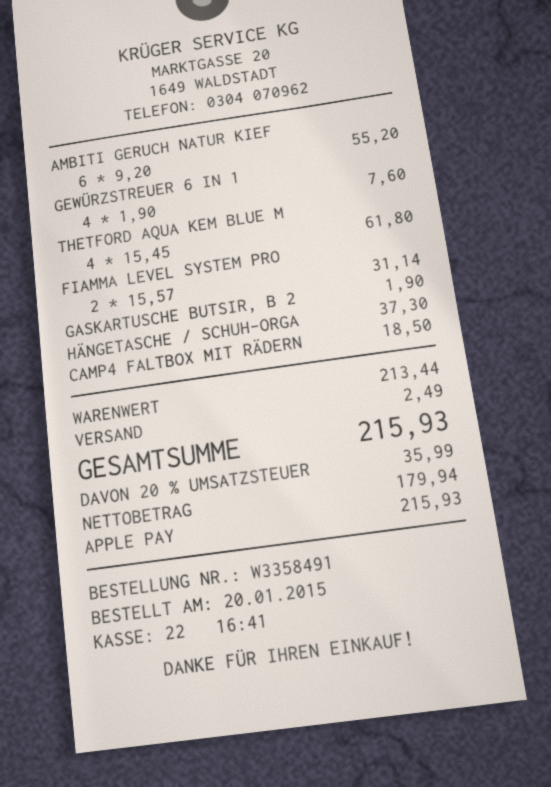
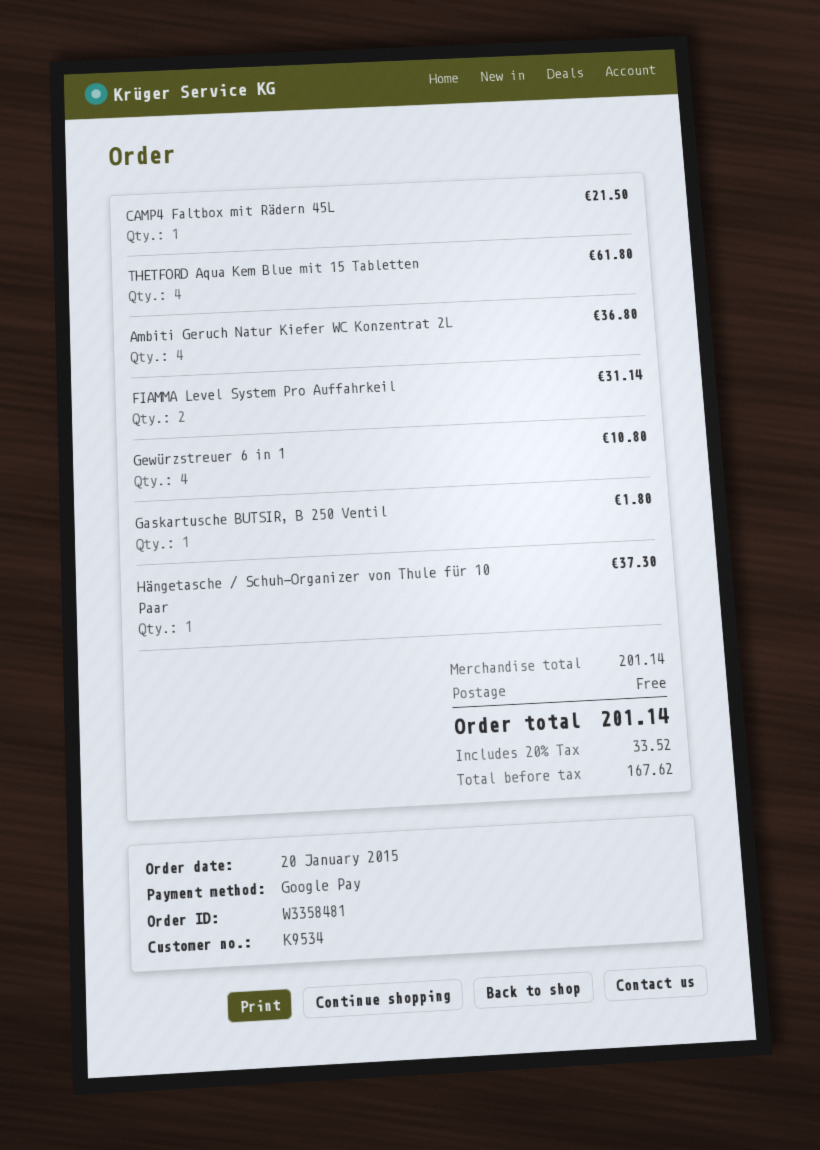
order number: W3358491 -> W3358481
payment method: Apple Pay -> Google Pay
AMBITI GERUCH NATUR KIEF: 6 for 55.20 -> 4 for 36.80
GEWÜRZSTREUER 6 IN 1: 4 for 7.60 -> 4 for 10.80
GASKARTUSCHE BUTSIR, B 2: 1 for 1.90 -> 1 for 1.80
CAMP4 FALTBOX MIT RÄDERN: 1 for 18.50 -> 1 for 21.50
subtotal: 213.44 -> 201.14
shipping: 2.49 -> 0.00
net: 179.94 -> 167.62
tax: 20% = 35.99 -> 20% = 33.52
total: 215.93 -> 201.14

